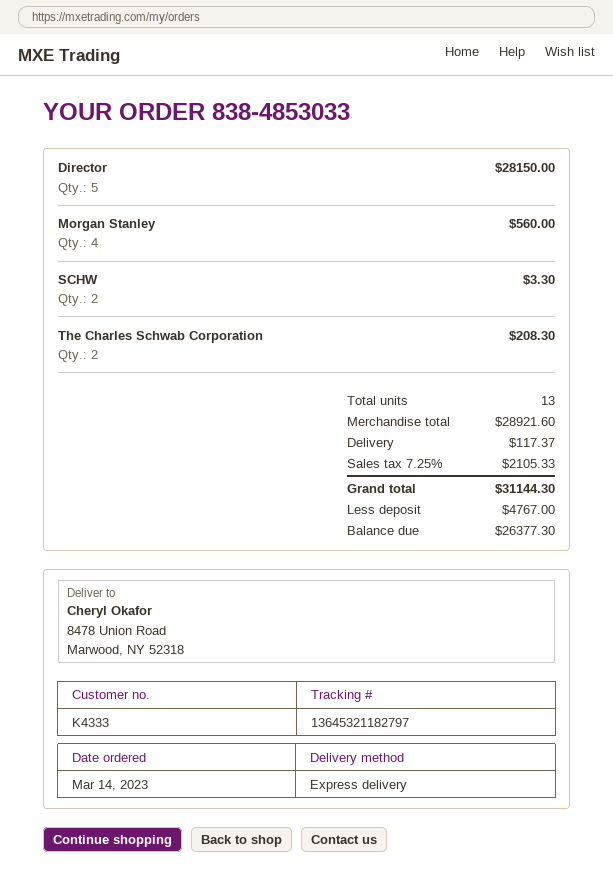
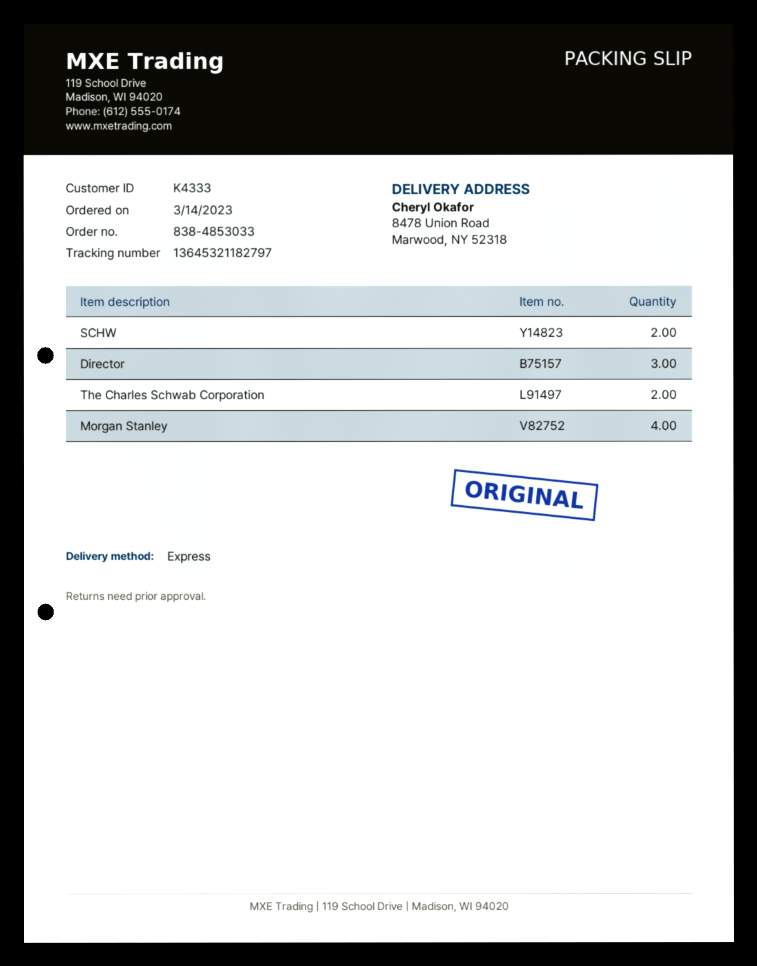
Director: 5 -> 3

